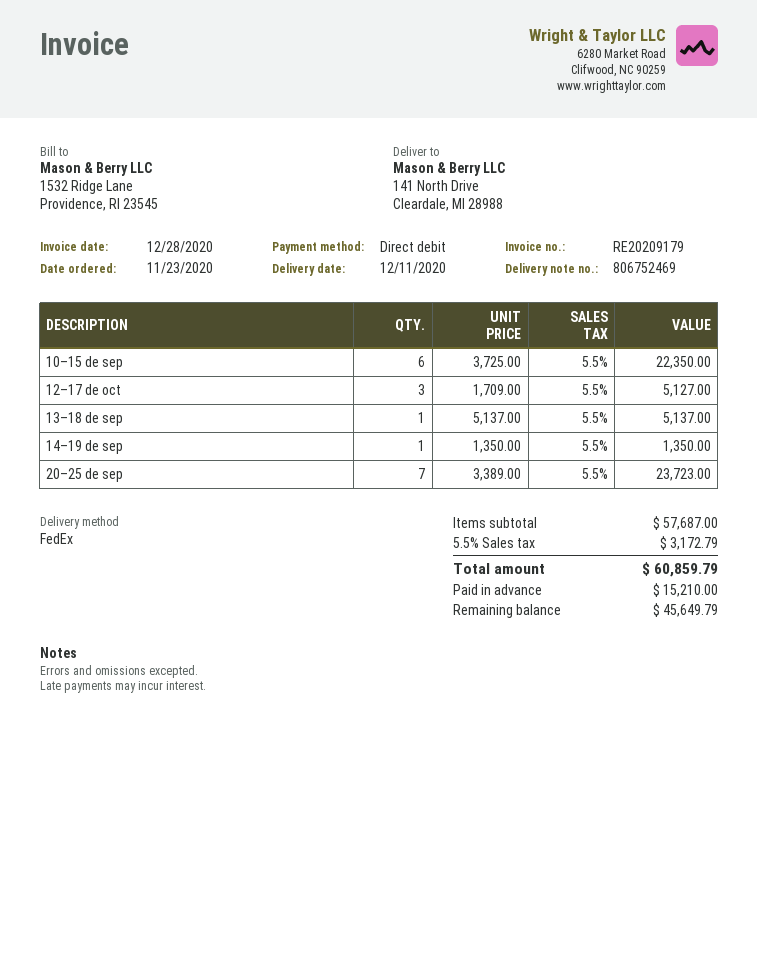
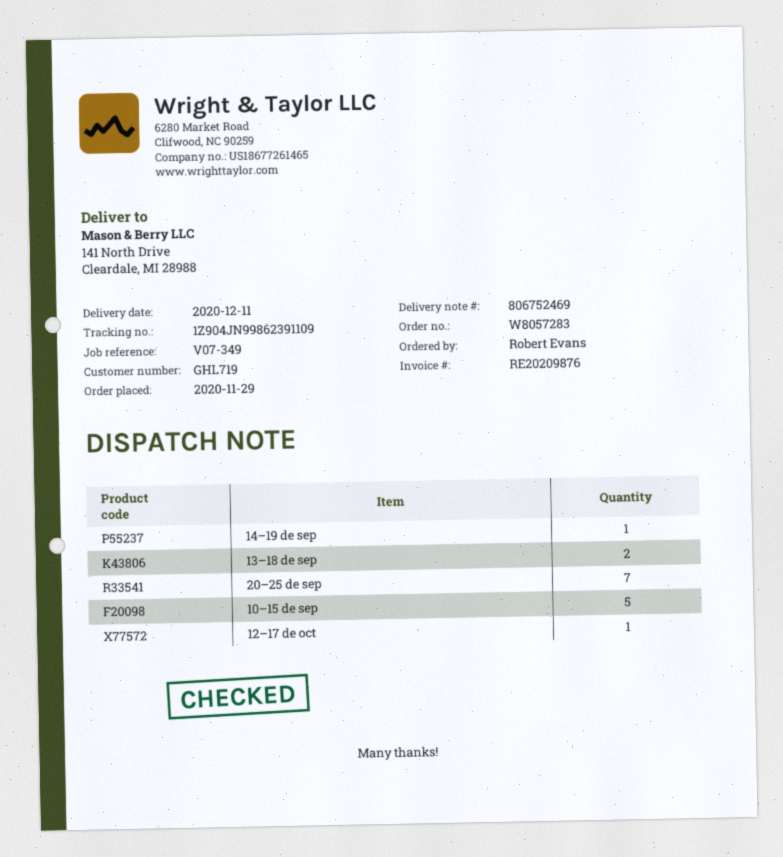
order date: 2020-11-23 -> 2020-11-29
invoice number: RE20209179 -> RE20209876
10–15 de sep: 6 -> 5
12–17 de oct: 3 -> 1
13–18 de sep: 1 -> 2

